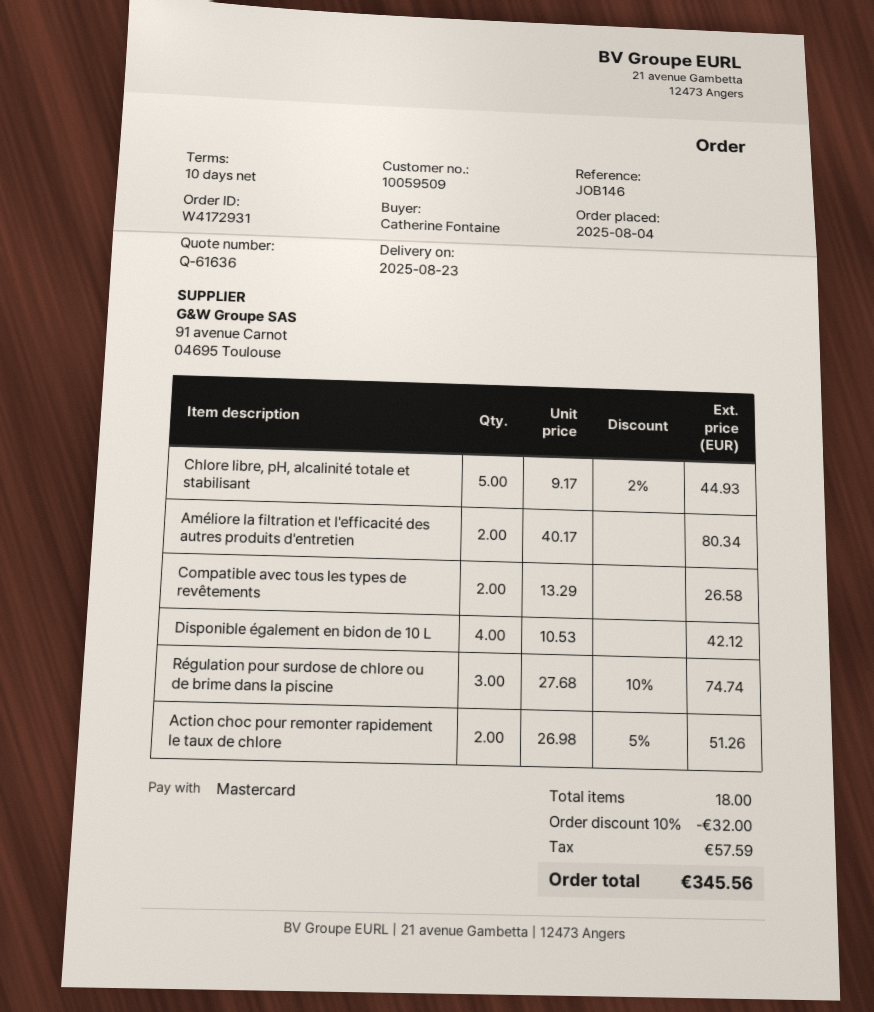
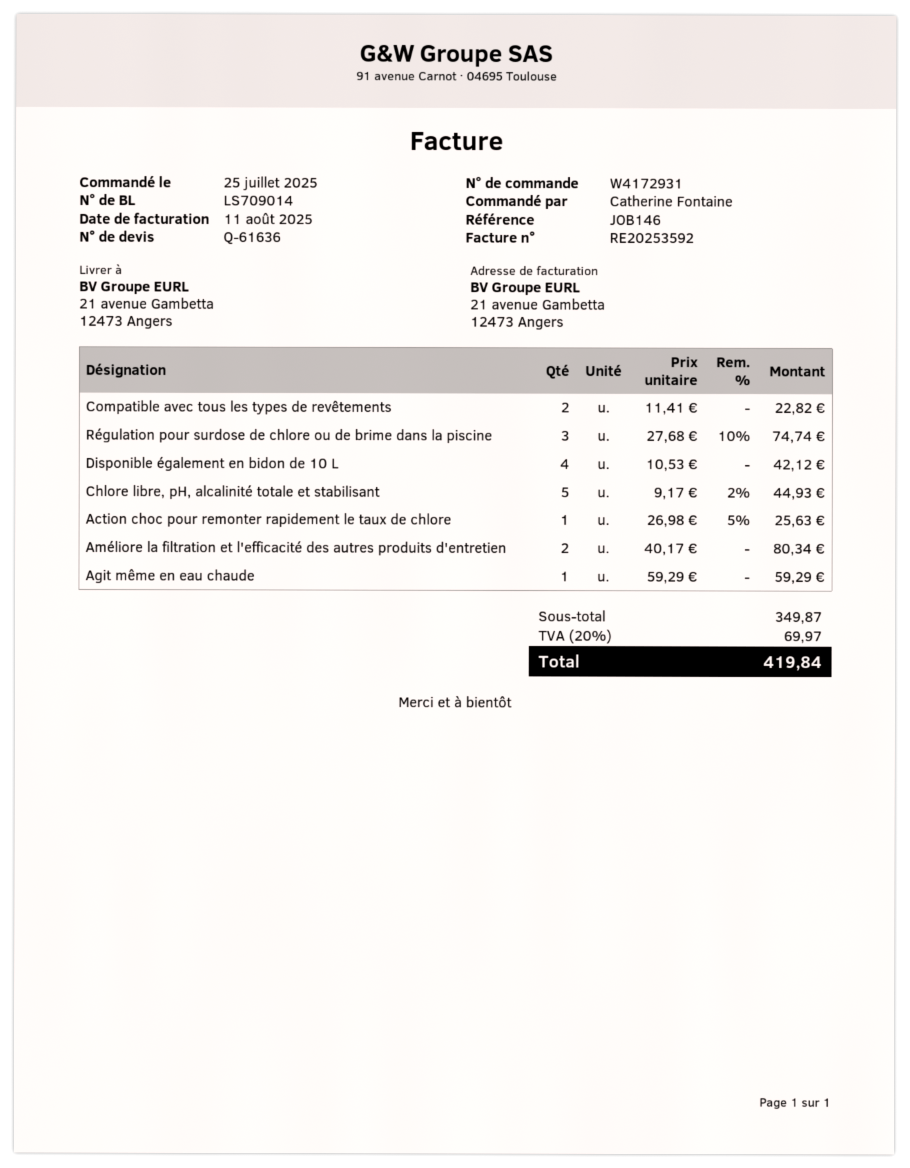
order date: 2025-08-04 -> 2025-07-25
Compatible avec tous les types de revêtements: 2 x 13.29 = 26.58 -> 2 x 11.41 = 22.82
Action choc pour remonter rapidement le taux de chlore: 2 x 26.98 - 5% = 51.26 -> 1 x 26.98 - 5% = 25.63
Agit même en eau chaude: none -> 1 x 59.29 = 59.29
discount: 10% = 32.00 -> none
tax: 57.59 -> 69.97
total: 345.56 -> 419.84

